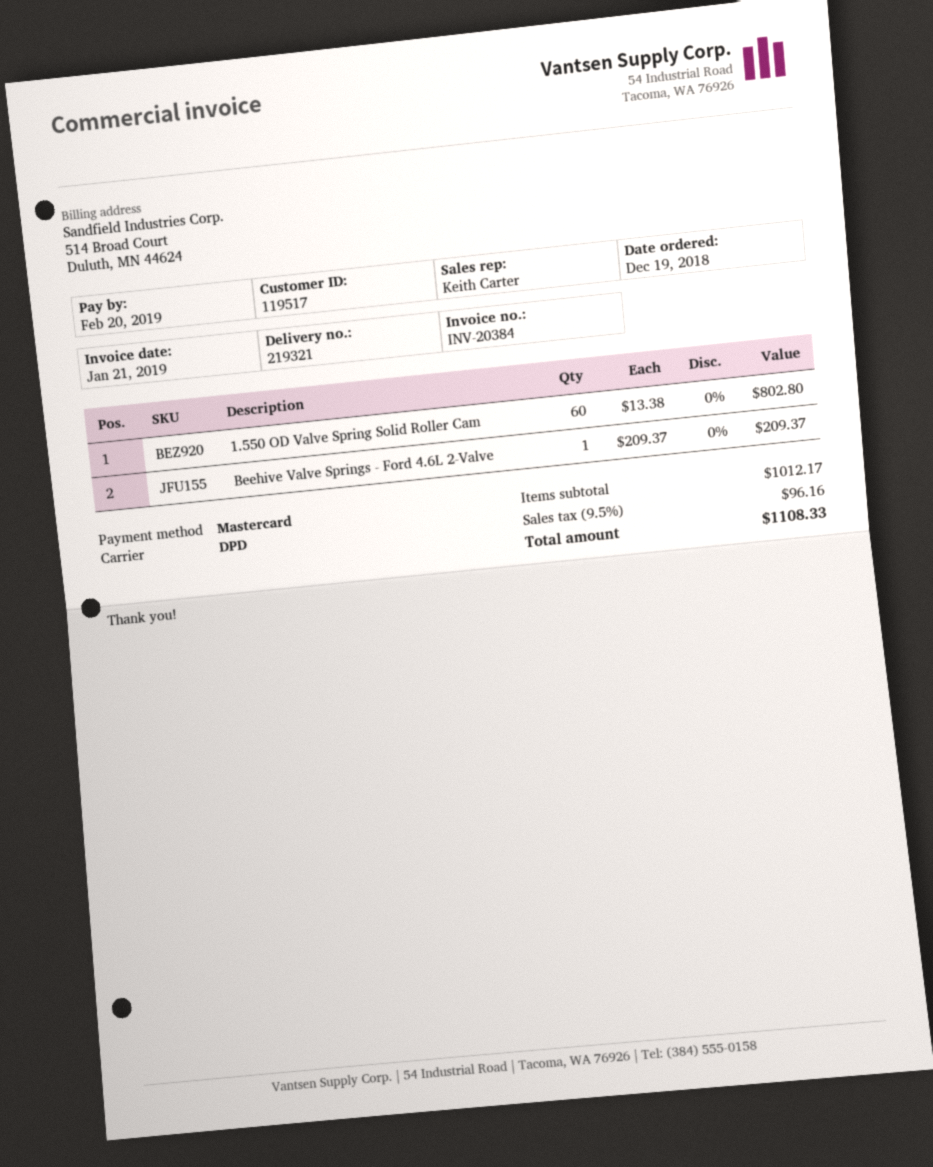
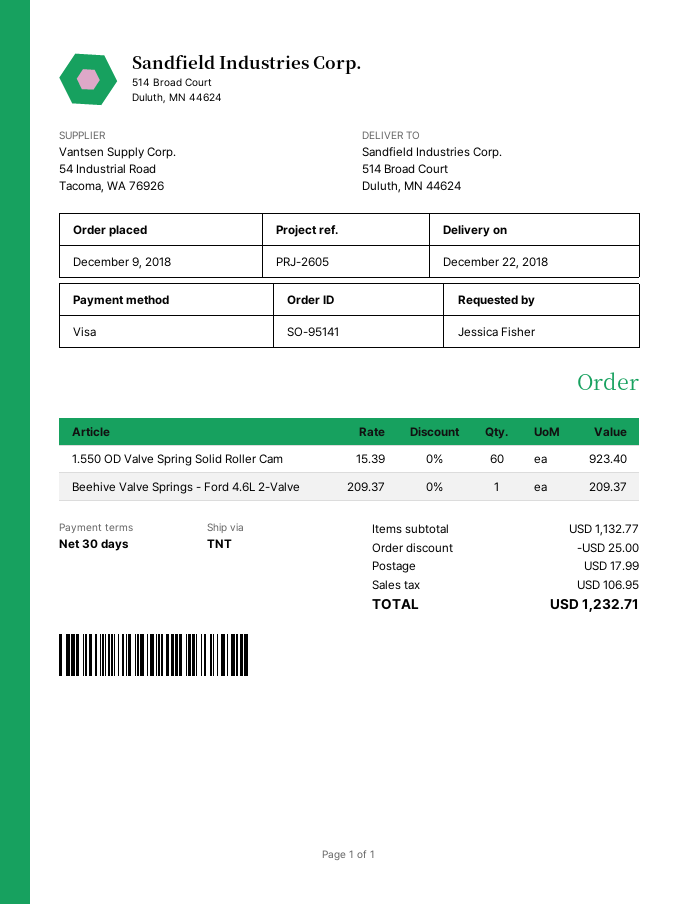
order date: 2018-12-19 -> 2018-12-09
payment method: Mastercard -> Visa
shipping method: DPD -> TNT
1.550 OD Valve Spring Solid Roller Cam: 60 x 13.38 = 802.80 -> 60 x 15.39 = 923.40
subtotal: 1012.17 -> 1132.77
discount: none -> 25.00
shipping: none -> 17.99
tax: 96.16 -> 106.95
total: 1108.33 -> 1232.71

